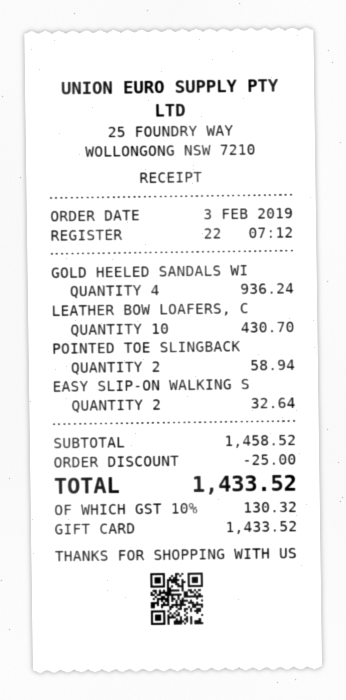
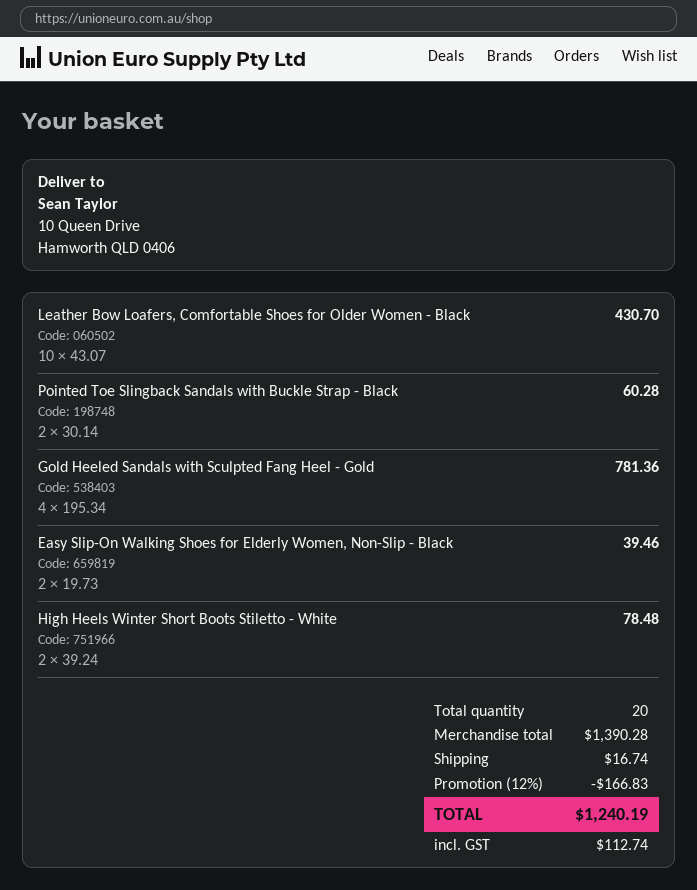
GOLD HEELED SANDALS WI: 4 for 936.24 -> 4 for 781.36
POINTED TOE SLINGBACK: 2 for 58.94 -> 2 for 60.28
EASY SLIP-ON WALKING S: 2 for 32.64 -> 2 for 39.46
High Heels Winter Short Boots Stiletto - White: none -> 2 for 78.48
subtotal: 1458.52 -> 1390.28
discount: 25.00 -> 166.83
shipping: none -> 16.74
tax: 130.32 -> 112.74
total: 1433.52 -> 1240.19

